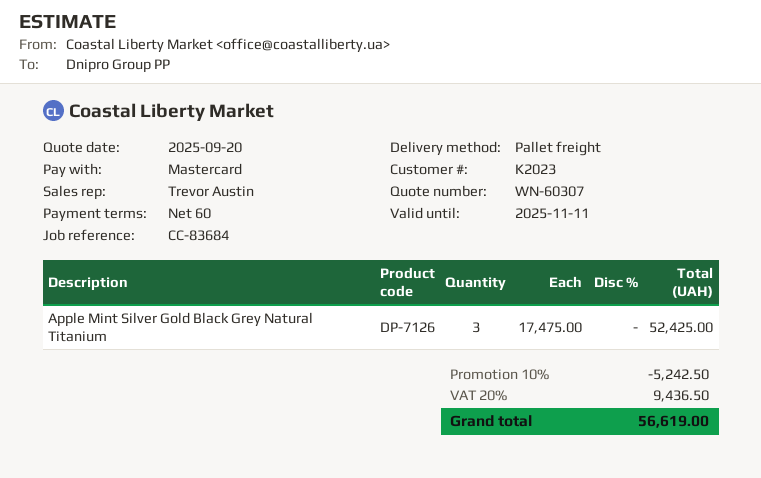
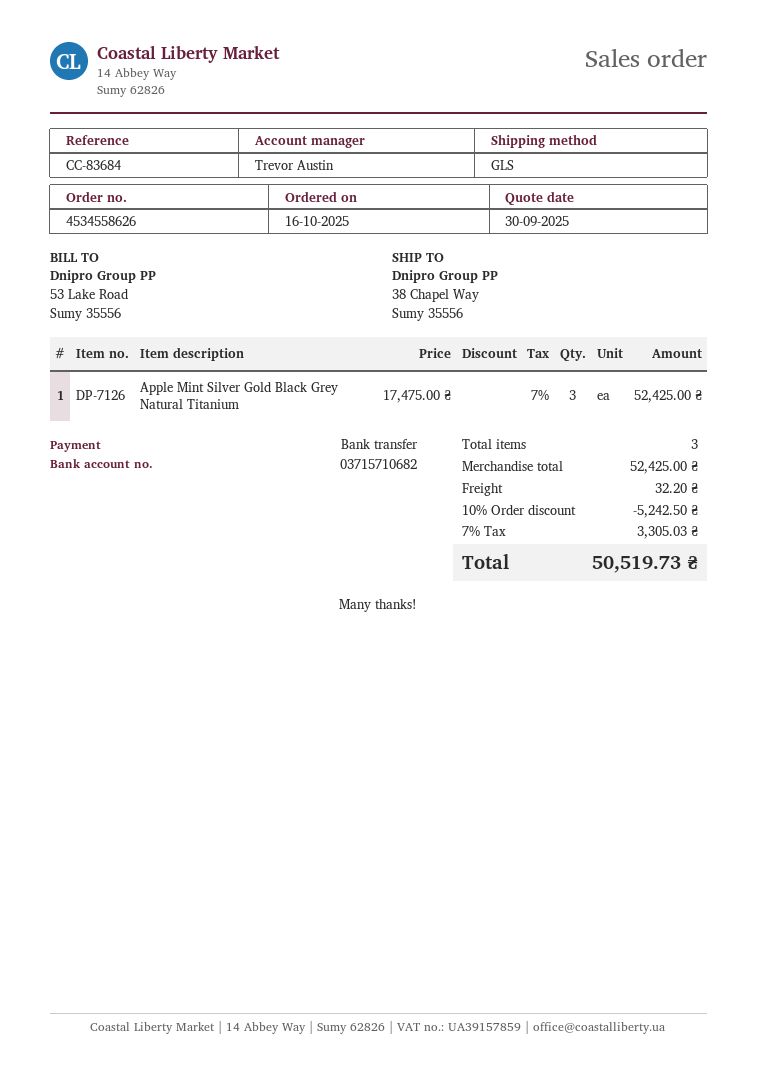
quote date: 2025-09-20 -> 2025-09-30
payment method: Mastercard -> bank transfer
shipping method: pallet freight -> GLS
shipping: none -> 32.20
tax: 20% = 9436.50 -> 7% = 3305.03
total: 56619.00 -> 50519.73

